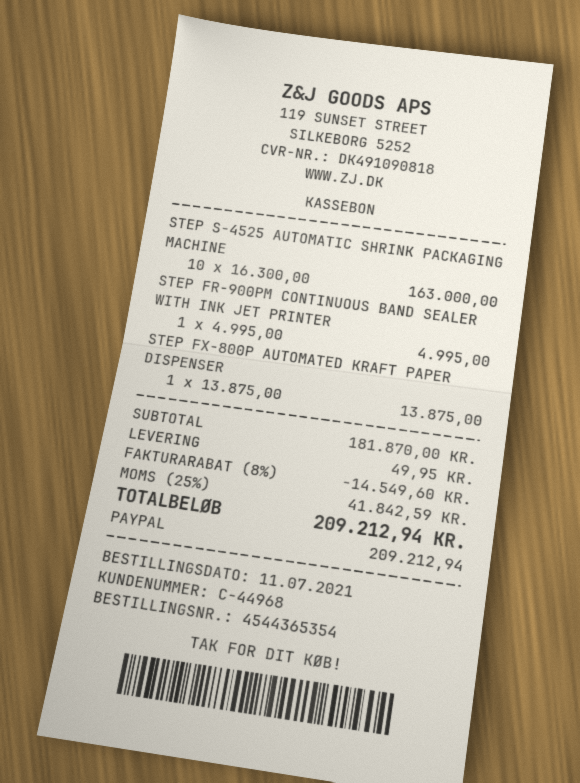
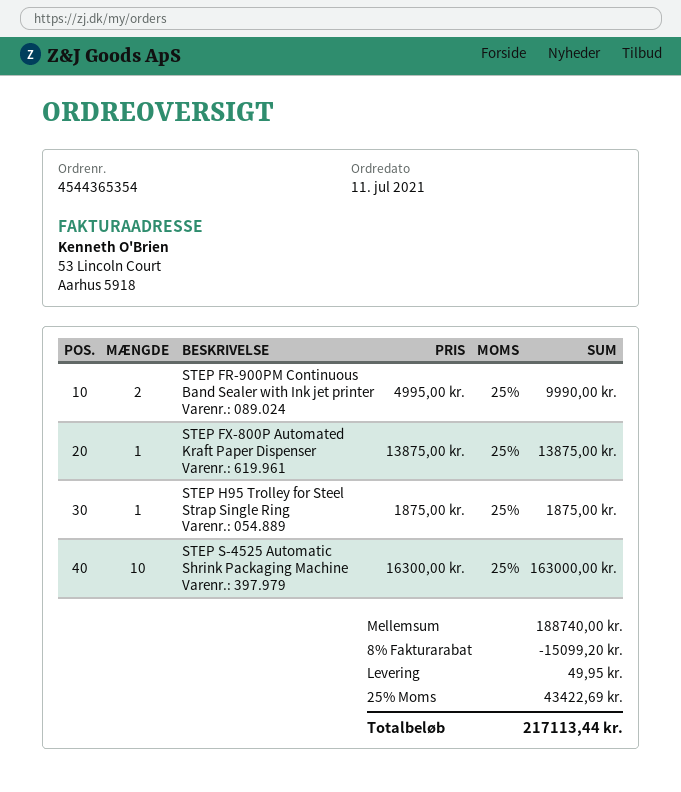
STEP FR-900PM CONTINUOUS BAND SEALER WITH INK JET PRINTER: 1 x 4995.00 = 4995.00 -> 2 x 4995.00 = 9990.00
STEP H95 Trolley for Steel Strap Single Ring: none -> 1 x 1875.00 = 1875.00
subtotal: 181870.00 -> 188740.00
discount: 8% = 14549.60 -> 8% = 15099.20
tax: 25% = 41842.59 -> 25% = 43422.69
total: 209212.94 -> 217113.44

